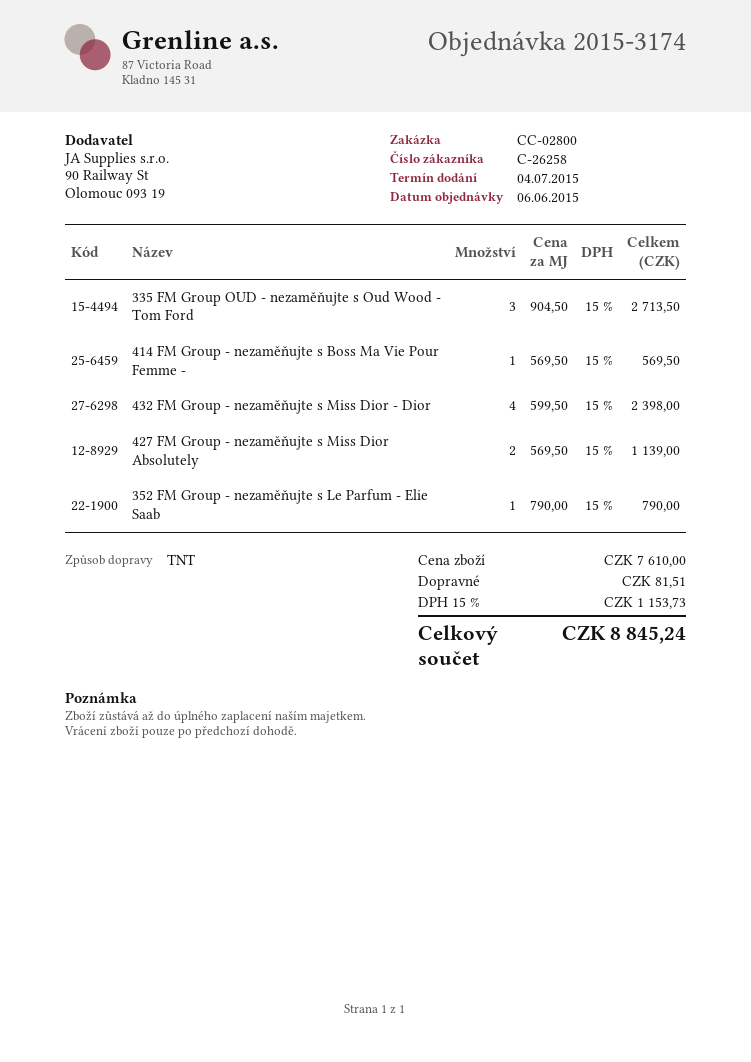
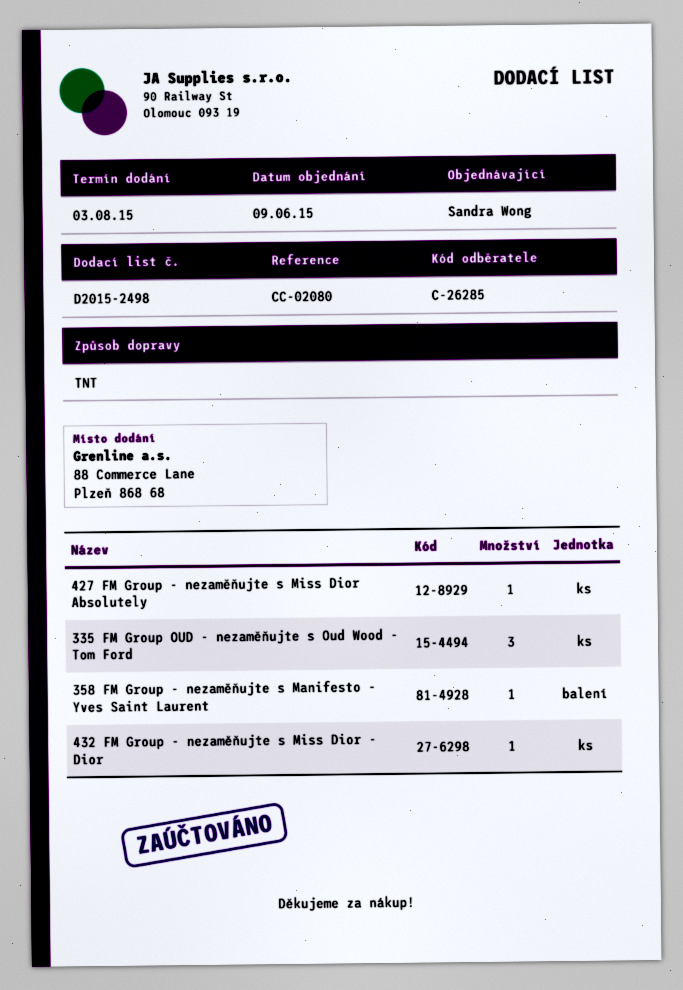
order date: 2015-06-06 -> 2015-06-09
delivery date: 2015-07-04 -> 2015-08-03
customer number: C-26258 -> C-26285
reference: CC-02800 -> CC-02080
414 FM Group - nezaměňujte s Boss Ma Vie Pour Femme -: 1 -> none
432 FM Group - nezaměňujte s Miss Dior - Dior: 4 -> 1
427 FM Group - nezaměňujte s Miss Dior Absolutely: 2 -> 1
352 FM Group - nezaměňujte s Le Parfum - Elie Saab: 1 -> none
358 FM Group - nezaměňujte s Manifesto - Yves Saint Laurent: none -> 1

